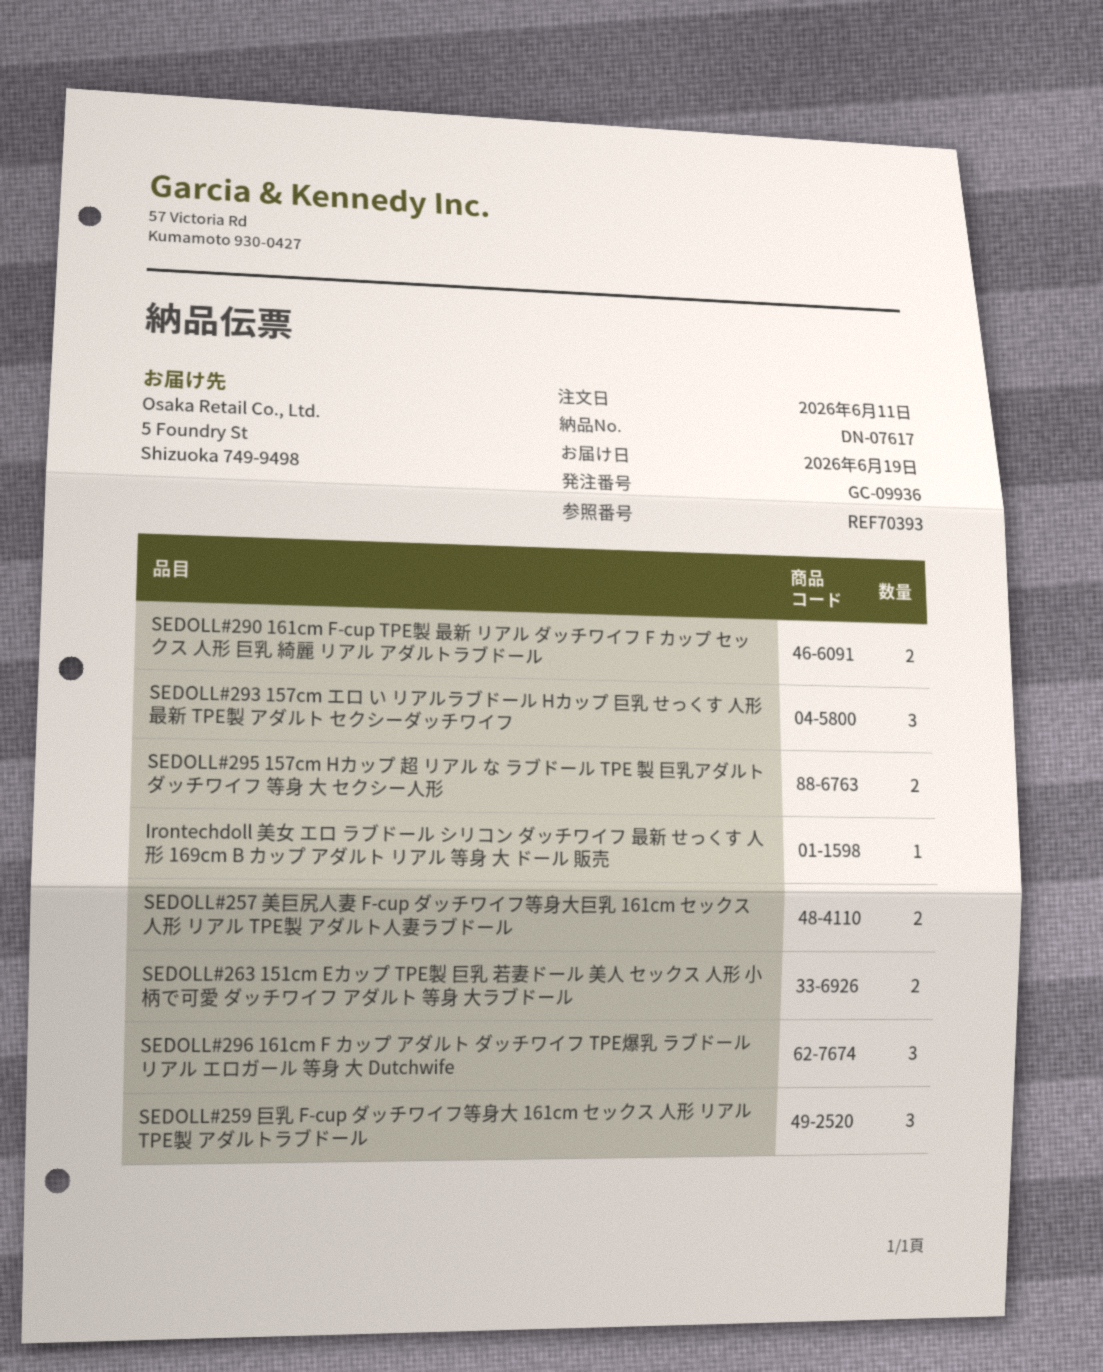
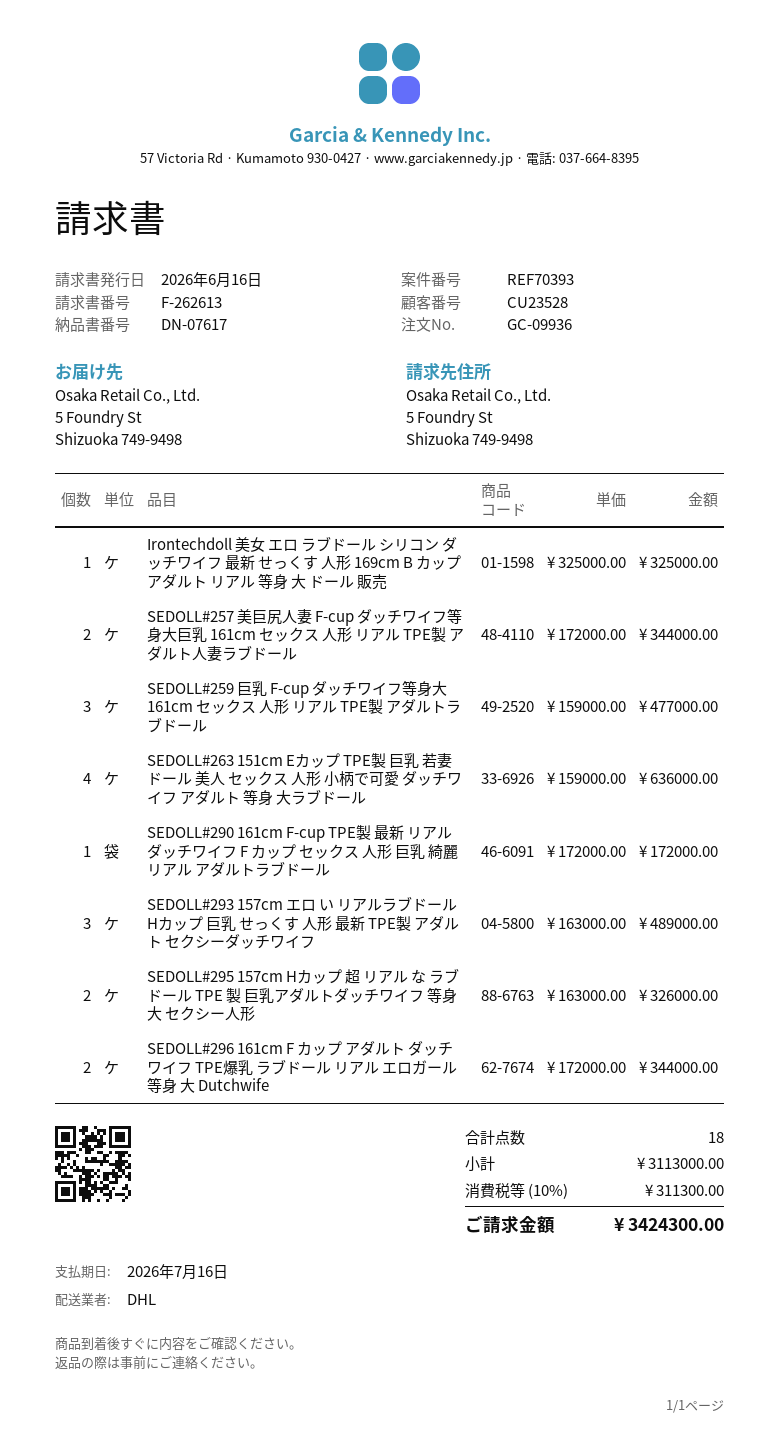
SEDOLL#290 161cm F-cup TPE製 最新 リアル ダッチワイフ F カップ セックス 人形 巨乳 綺麗 リアル アダルトラブドール: 2 -> 1
SEDOLL#263 151cm Eカップ TPE製 巨乳 若妻ドール 美人 セックス 人形 小柄で可愛 ダッチワイフ アダルト 等身 大ラブドール: 2 -> 4
SEDOLL#296 161cm F カップ アダルト ダッチワイフ TPE爆乳 ラブドール リアル エロガール 等身 大 Dutchwife: 3 -> 2

